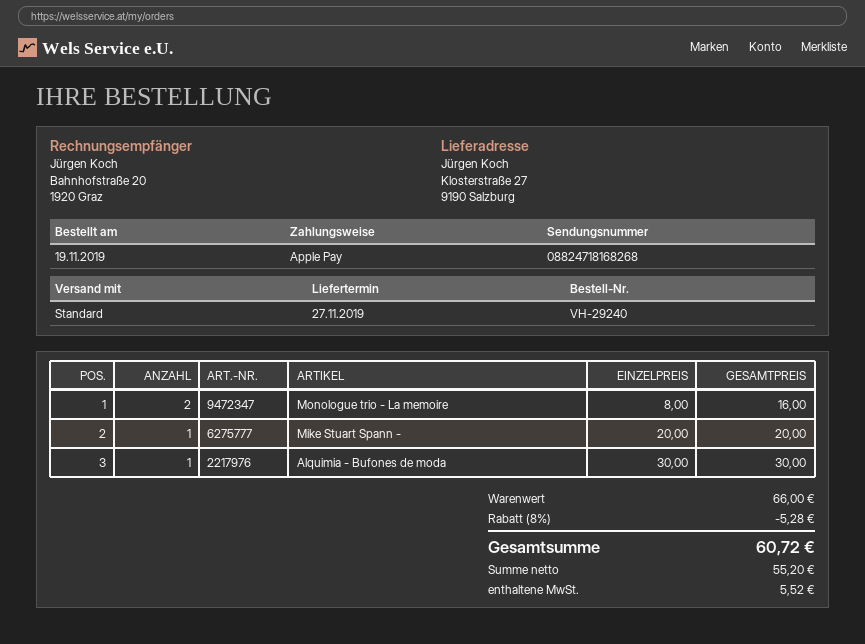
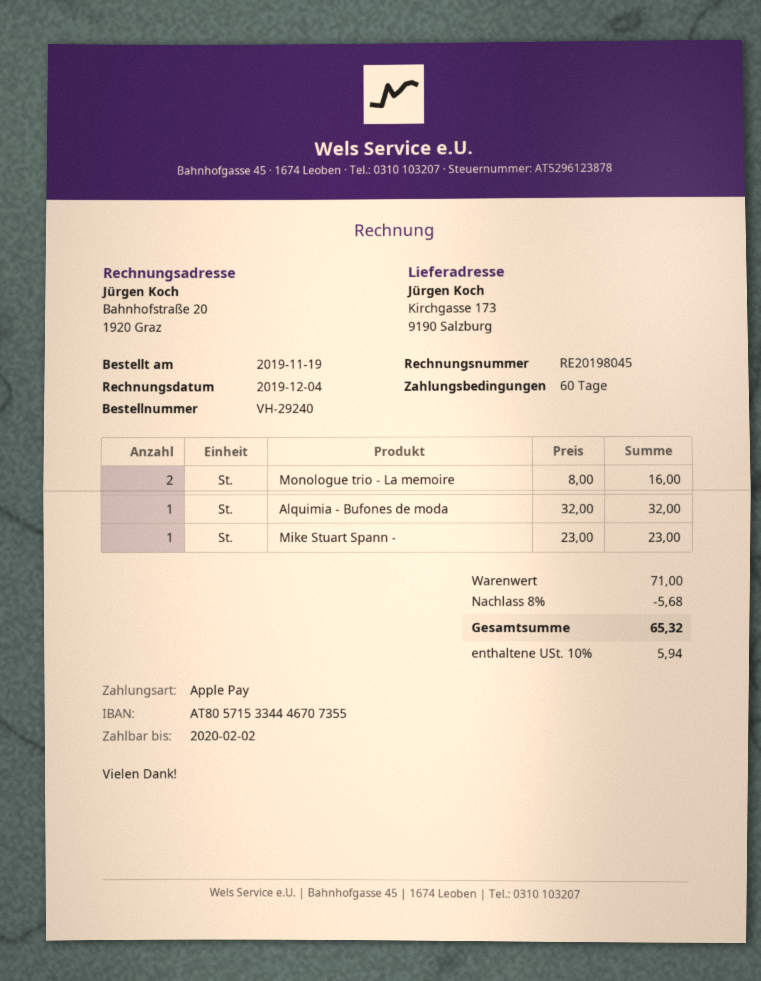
ship to: Klosterstraße 27, 9190 Salzburg -> Kirchgasse 173, 9190 Salzburg
Mike Stuart Spann -: 1 x 20.00 = 20.00 -> 1 x 23.00 = 23.00
Alquimia - Bufones de moda: 1 x 30.00 = 30.00 -> 1 x 32.00 = 32.00
subtotal: 66.00 -> 71.00
discount: 8% = 5.28 -> 8% = 5.68
tax: 5.52 -> 5.94
total: 60.72 -> 65.32

